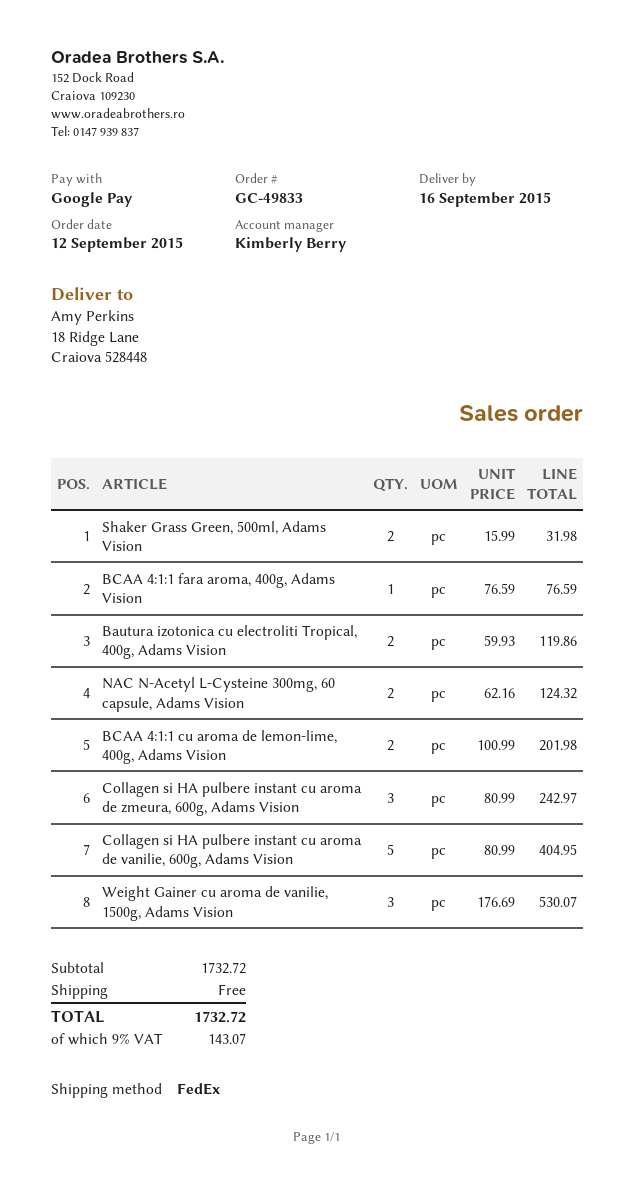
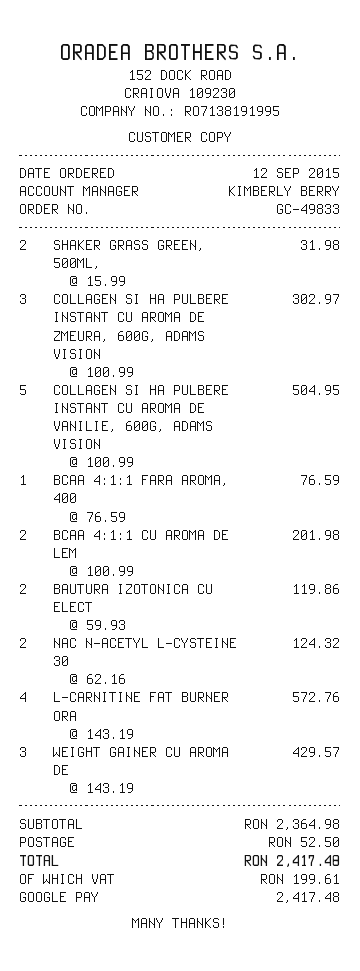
Collagen si HA pulbere instant cu aroma de zmeura, 600g, Adams Vision: 3 x 80.99 = 242.97 -> 3 x 100.99 = 302.97
Collagen si HA pulbere instant cu aroma de vanilie, 600g, Adams Vision: 5 x 80.99 = 404.95 -> 5 x 100.99 = 504.95
Weight Gainer cu aroma de vanilie, 1500g, Adams Vision: 3 x 176.69 = 530.07 -> 3 x 143.19 = 429.57
L-CARNITINE FAT BURNER ORA: none -> 4 x 143.19 = 572.76
subtotal: 1732.72 -> 2364.98
shipping: 0.00 -> 52.50
tax: 143.07 -> 199.61
total: 1732.72 -> 2417.48

